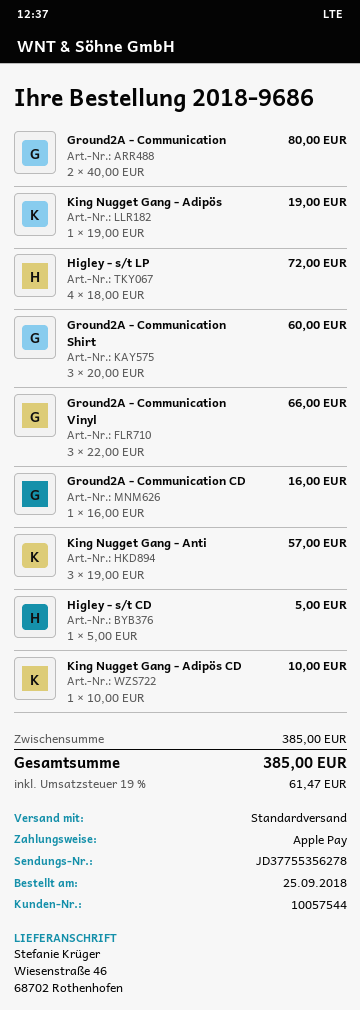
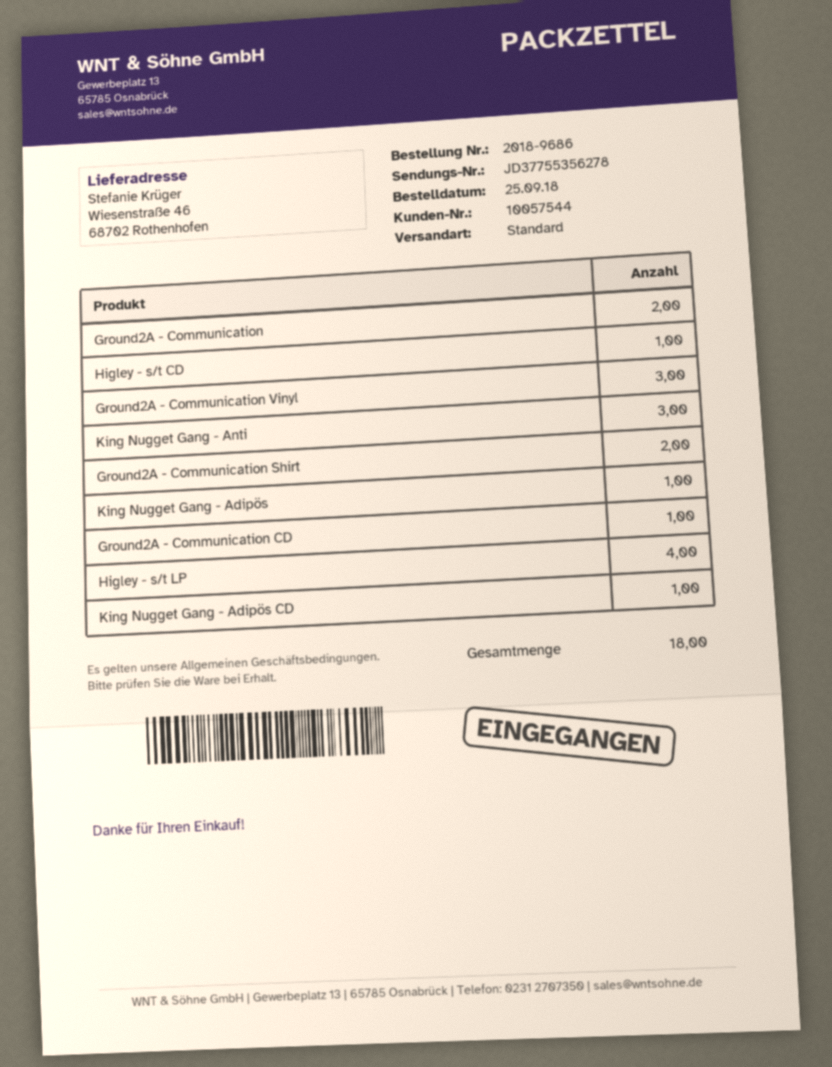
Ground2A - Communication Shirt: 3 -> 2

